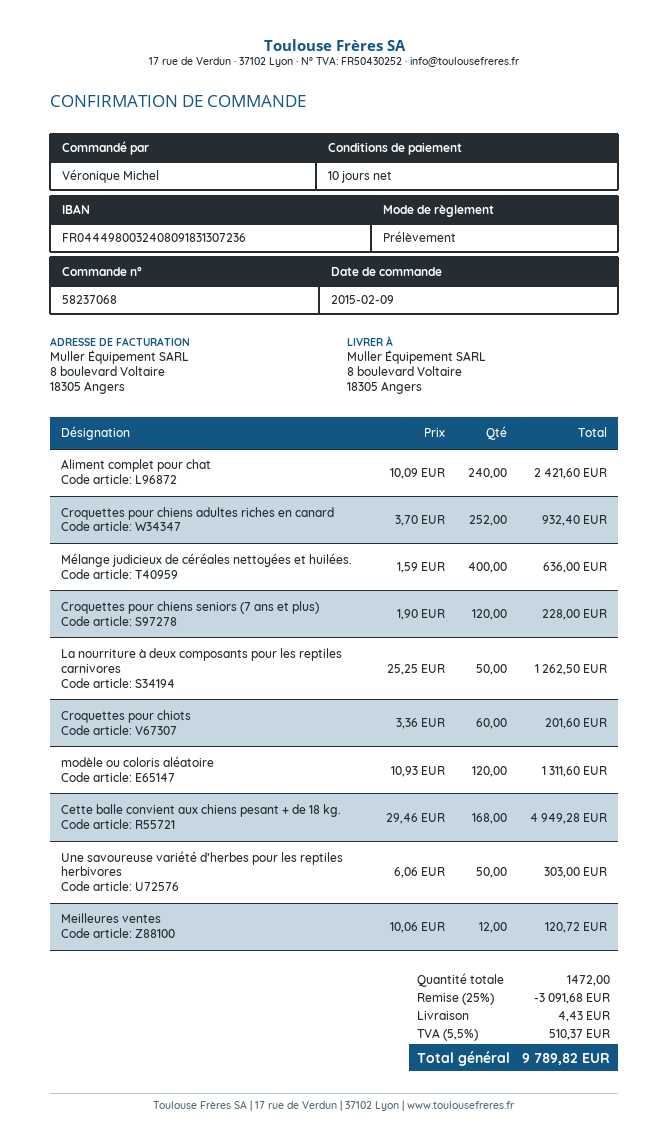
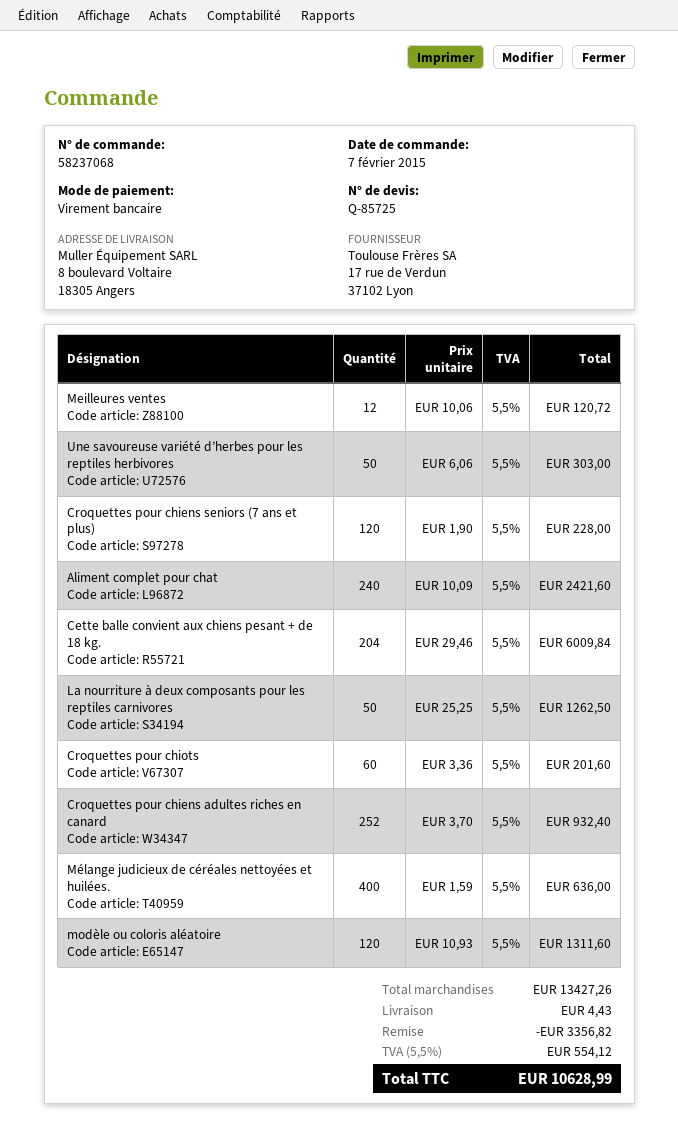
order date: 2015-02-09 -> 2015-02-07
payment method: direct debit -> bank transfer
Cette balle convient aux chiens pesant + de 18 kg.: 168 x 29.46 = 4949.28 -> 204 x 29.46 = 6009.84
discount: 3091.68 -> 3356.82
tax: 5.5% = 510.37 -> 5.5% = 554.12
total: 9789.82 -> 10628.99

